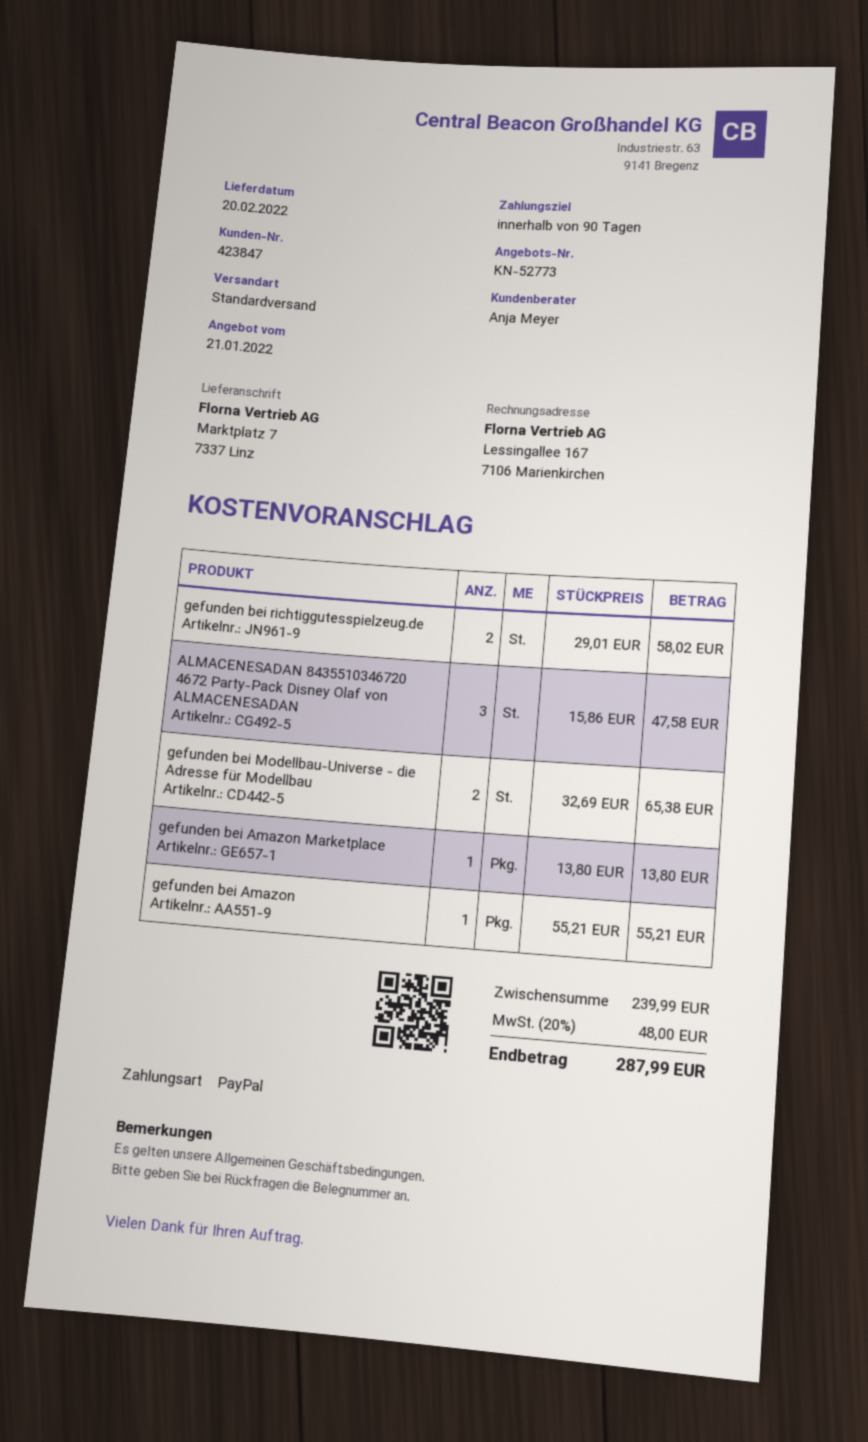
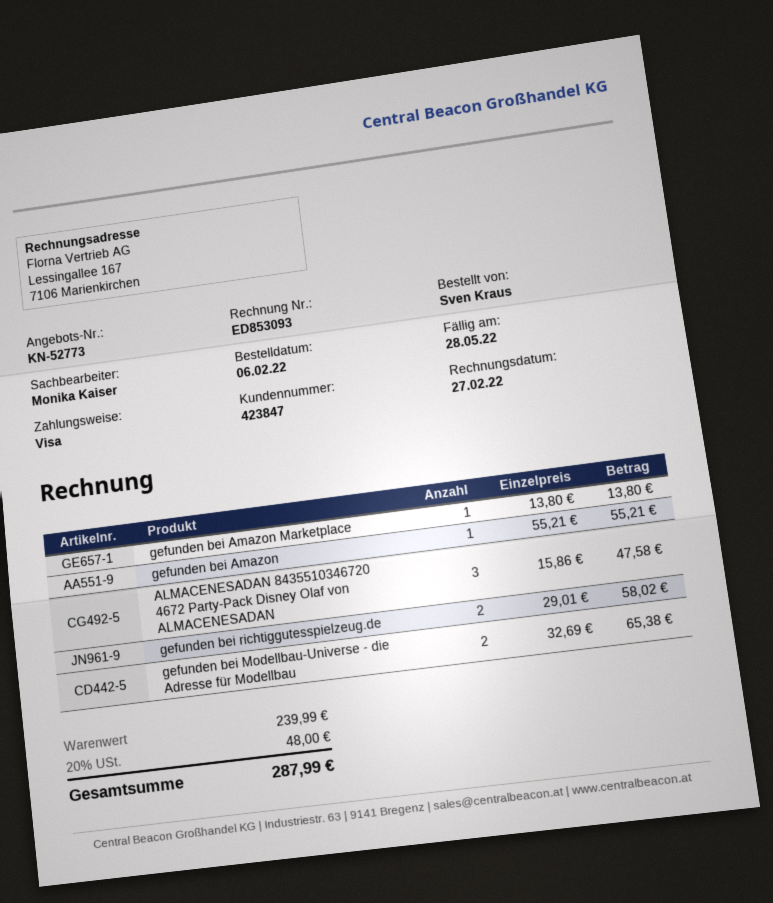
sales rep: Anja Meyer -> Monika Kaiser
payment method: PayPal -> Visa

